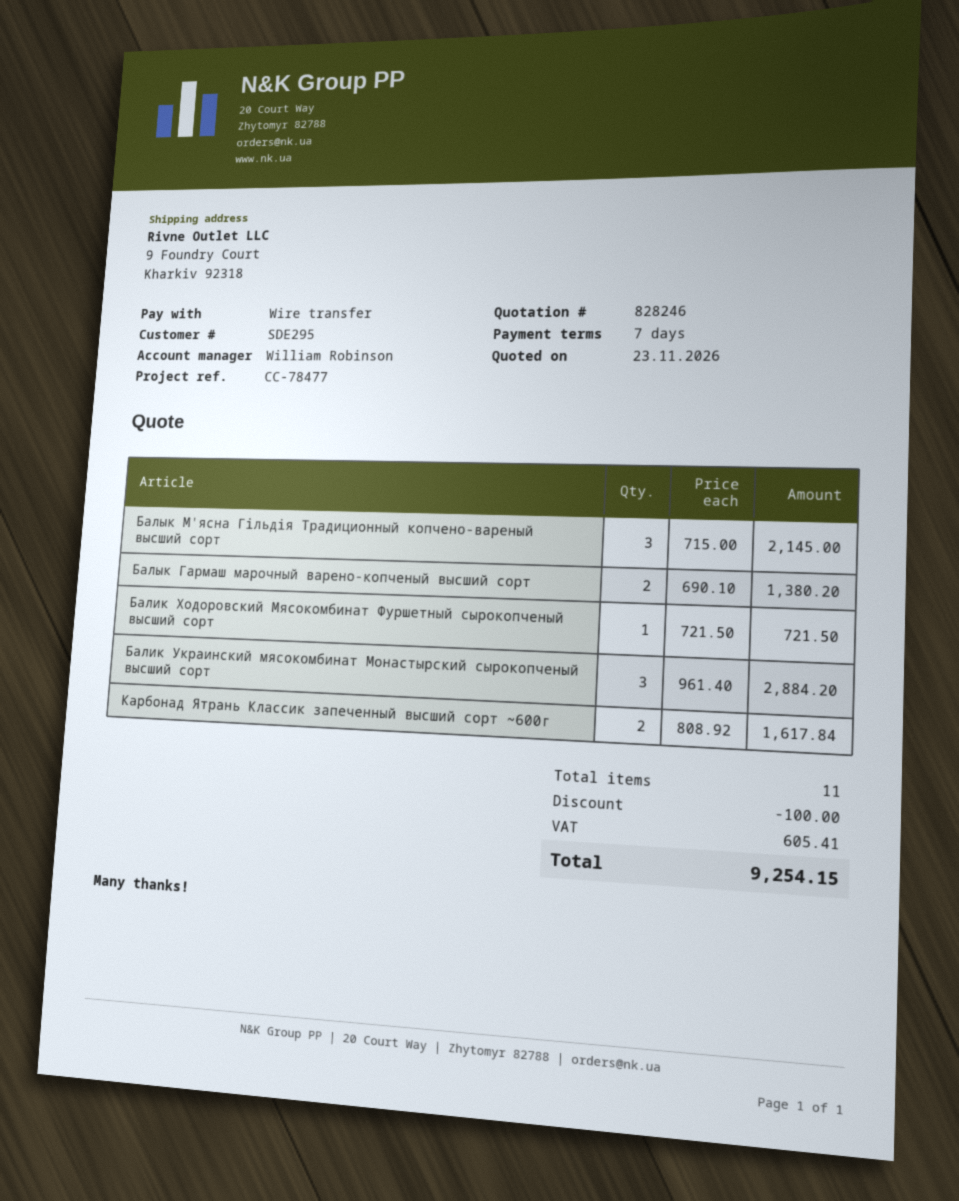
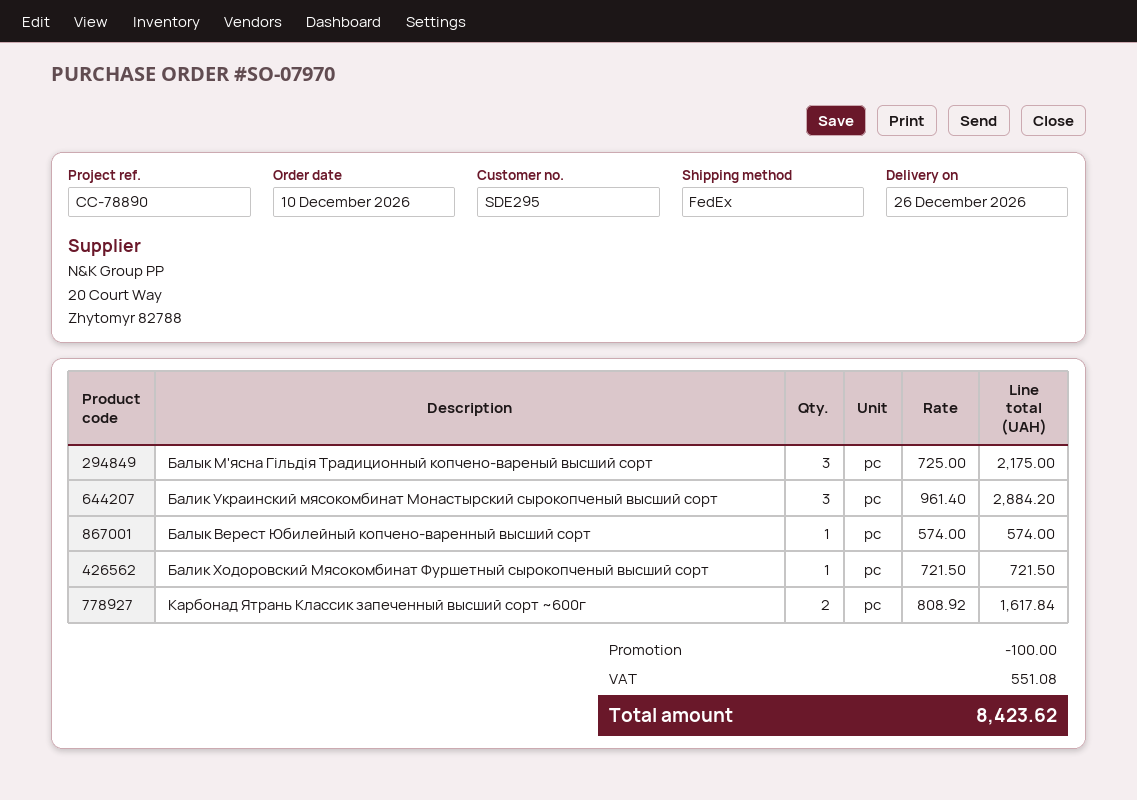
reference: CC-78477 -> CC-78890
Балык М'ясна Гільдія Традиционный копчено-вареный высший сорт: 3 x 715.00 = 2145.00 -> 3 x 725.00 = 2175.00
Балык Гармаш марочный варено-копченый высший сорт: 2 x 690.10 = 1380.20 -> none
Балык Верест Юбилейный копчено-варенный высший сорт: none -> 1 x 574.00 = 574.00
tax: 605.41 -> 551.08
total: 9254.15 -> 8423.62

